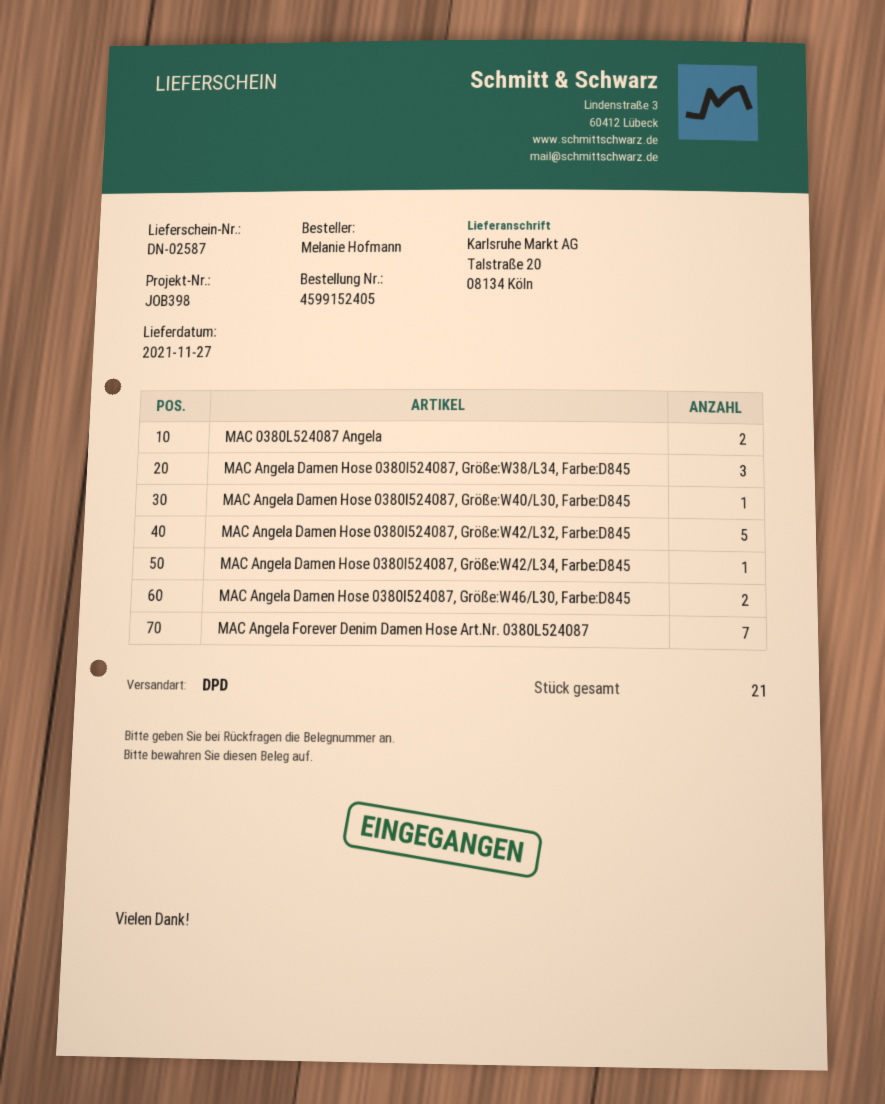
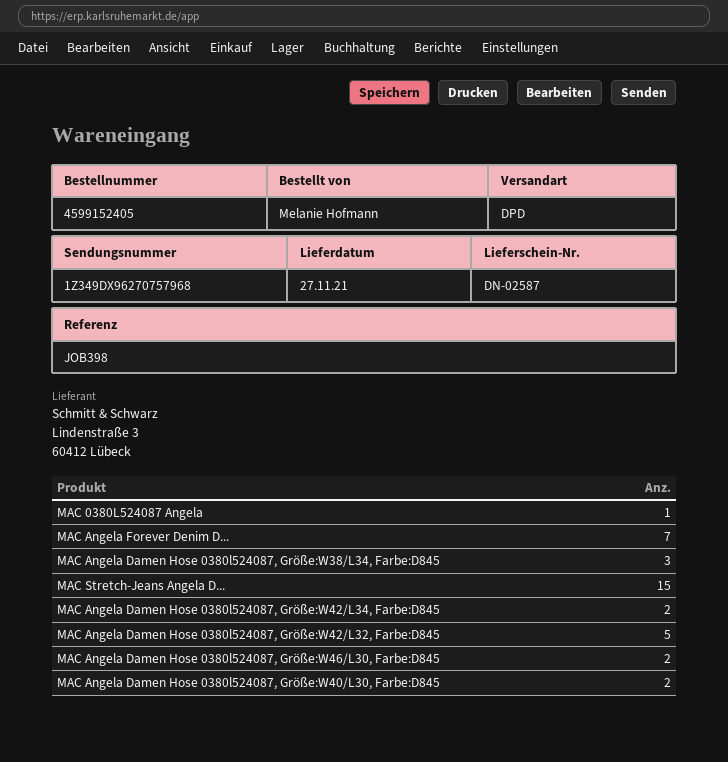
MAC 0380L524087 Angela: 2 -> 1
MAC Angela Damen Hose 0380l524087, Größe:W40/L30, Farbe:D845: 1 -> 2
MAC Angela Damen Hose 0380l524087, Größe:W42/L34, Farbe:D845: 1 -> 2
MAC Stretch-Jeans Angela D...: none -> 15

